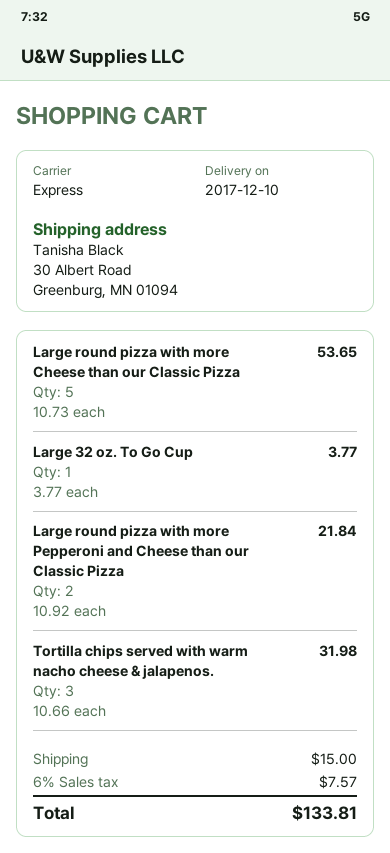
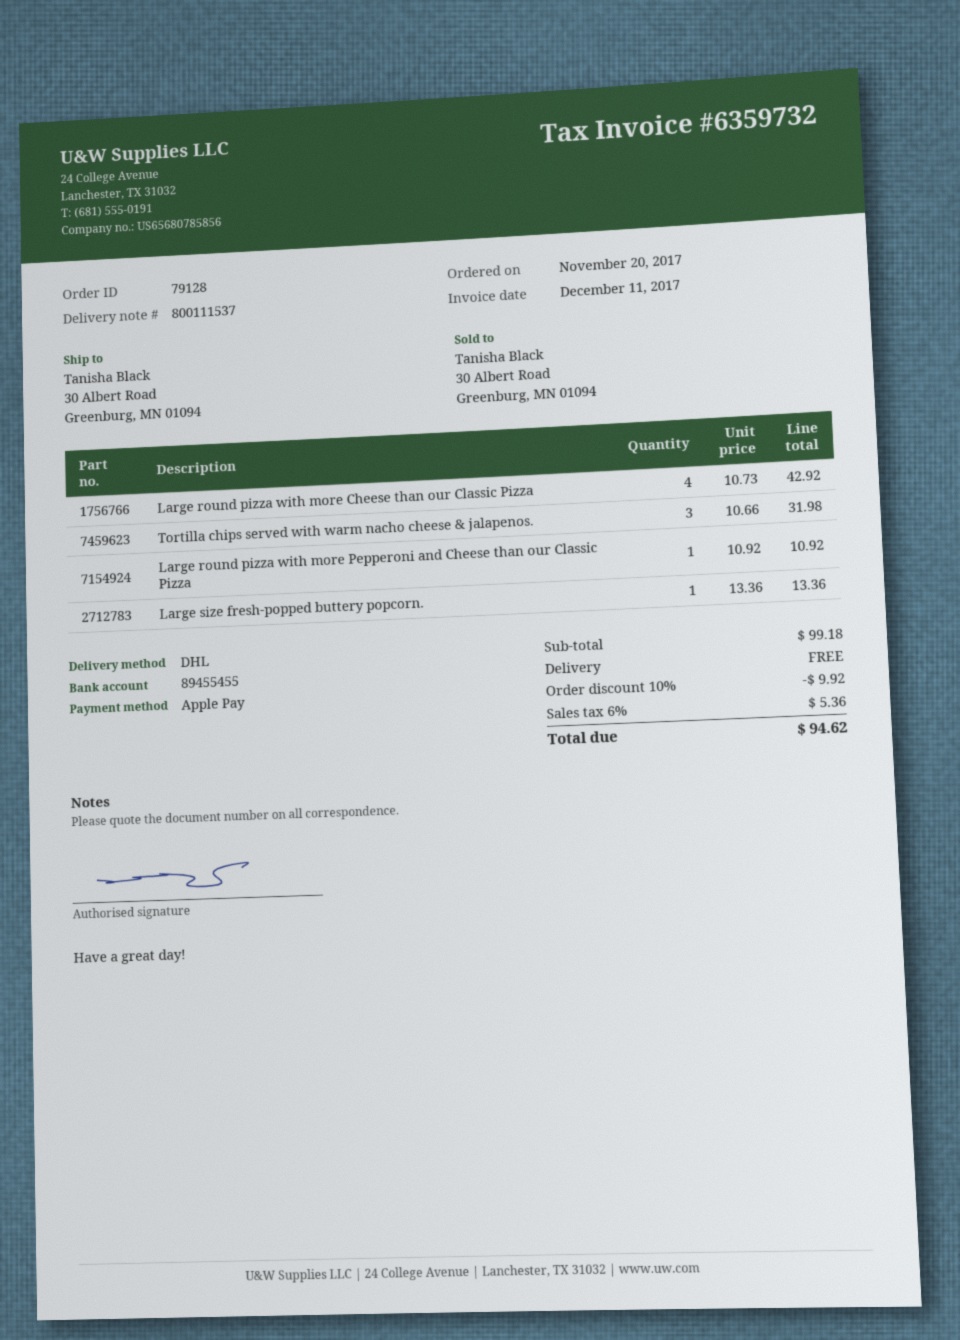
shipping method: express -> DHL
Large round pizza with more Cheese than our Classic Pizza: 5 x 10.73 = 53.65 -> 4 x 10.73 = 42.92
Large 32 oz. To Go Cup: 1 x 3.77 = 3.77 -> none
Large round pizza with more Pepperoni and Cheese than our Classic Pizza: 2 x 10.92 = 21.84 -> 1 x 10.92 = 10.92
Large size fresh-popped buttery popcorn.: none -> 1 x 13.36 = 13.36
discount: none -> 10% = 9.92
shipping: 15.00 -> 0.00
tax: 6% = 7.57 -> 6% = 5.36
total: 133.81 -> 94.62

